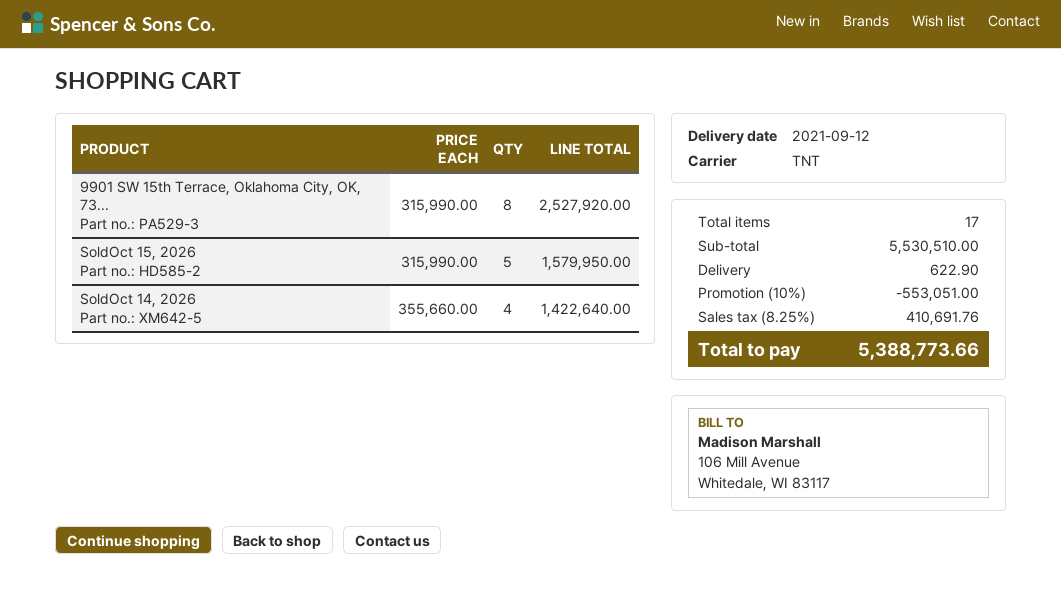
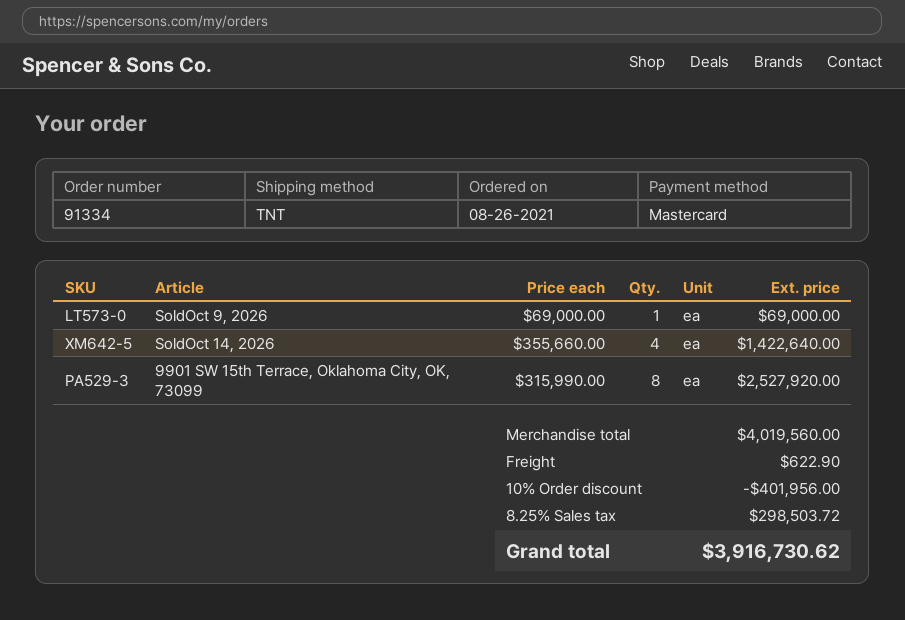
SoldOct 15, 2026: 5 x 315990.00 = 1579950.00 -> none
SoldOct 9, 2026: none -> 1 x 69000.00 = 69000.00
subtotal: 5530510.00 -> 4019560.00
discount: 10% = 553051.00 -> 10% = 401956.00
tax: 8.25% = 410691.76 -> 8.25% = 298503.72
total: 5388773.66 -> 3916730.62

